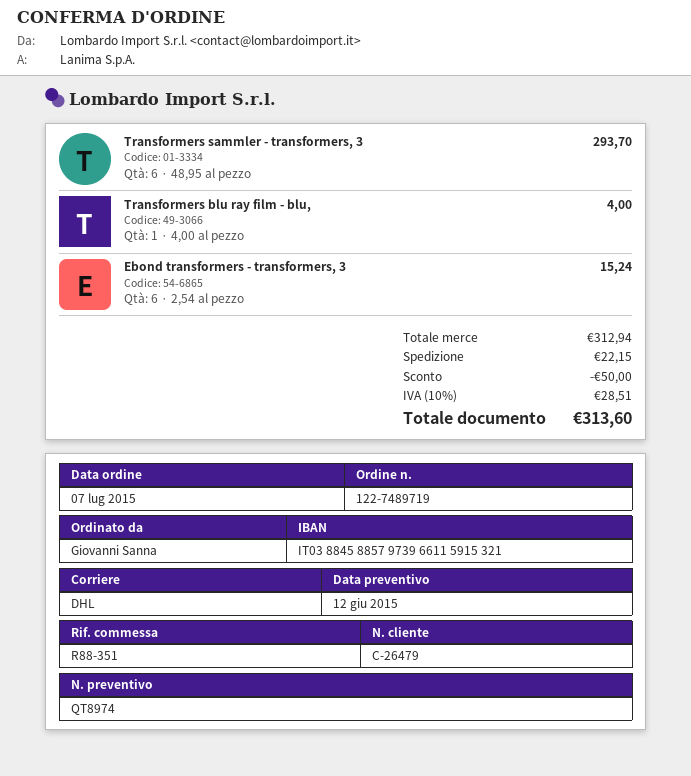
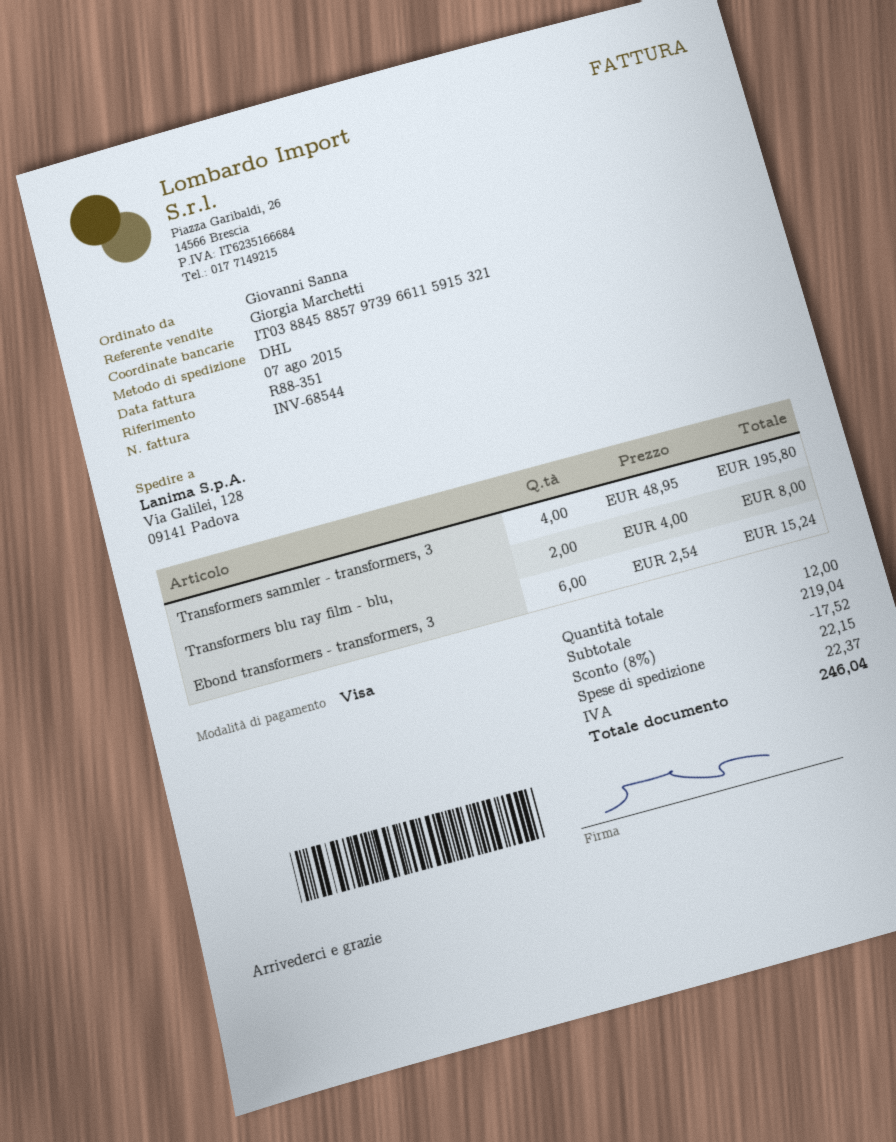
Transformers sammler - transformers, 3: 6 x 48.95 = 293.70 -> 4 x 48.95 = 195.80
Transformers blu ray film - blu,: 1 x 4.00 = 4.00 -> 2 x 4.00 = 8.00
subtotal: 312.94 -> 219.04
discount: 50.00 -> 17.52
tax: 28.51 -> 22.37
total: 313.60 -> 246.04

